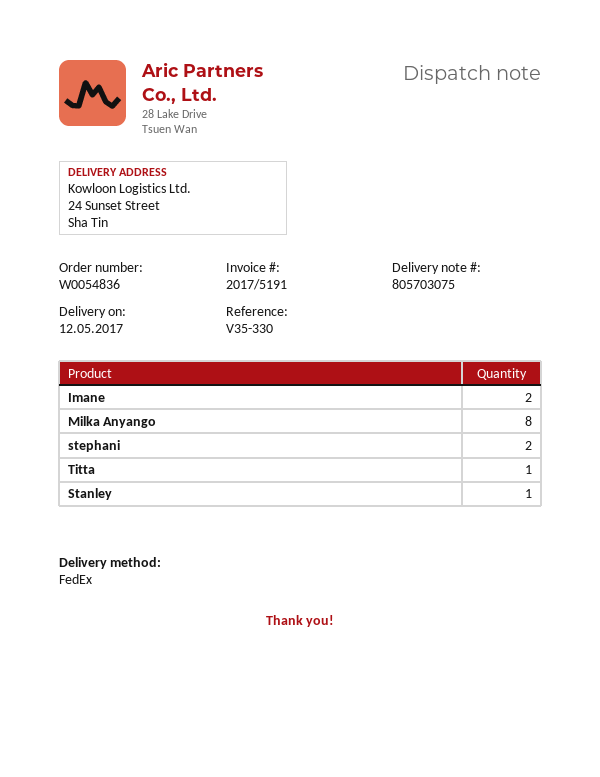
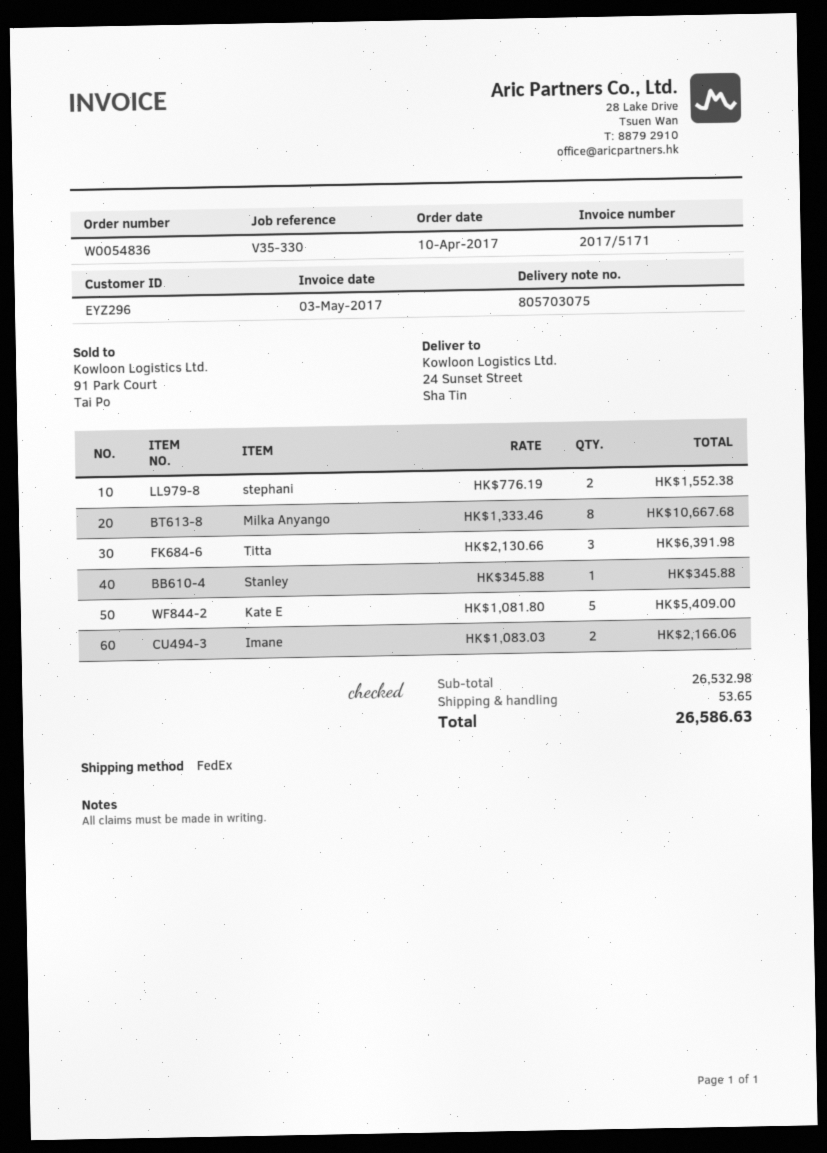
invoice number: 2017/5191 -> 2017/5171
Titta: 1 -> 3
Kate E: none -> 5

